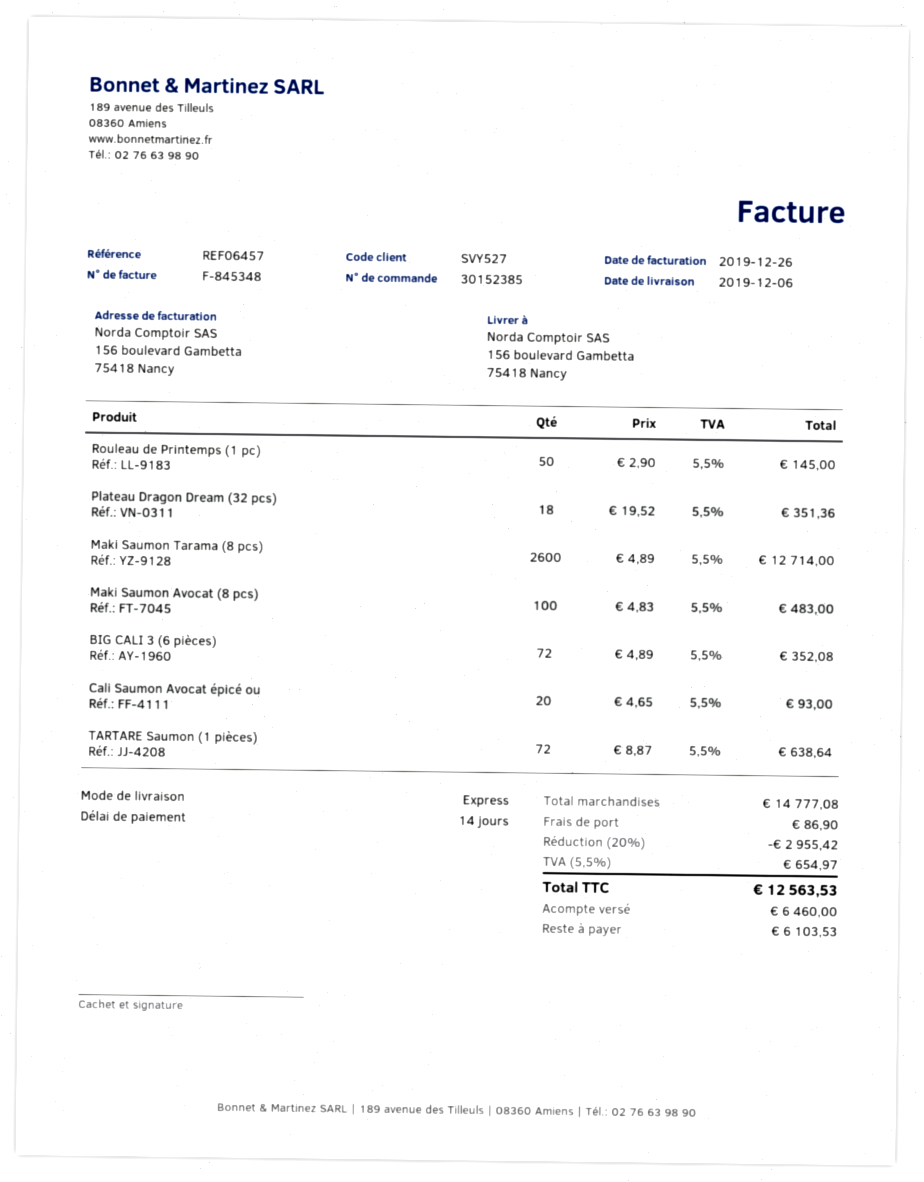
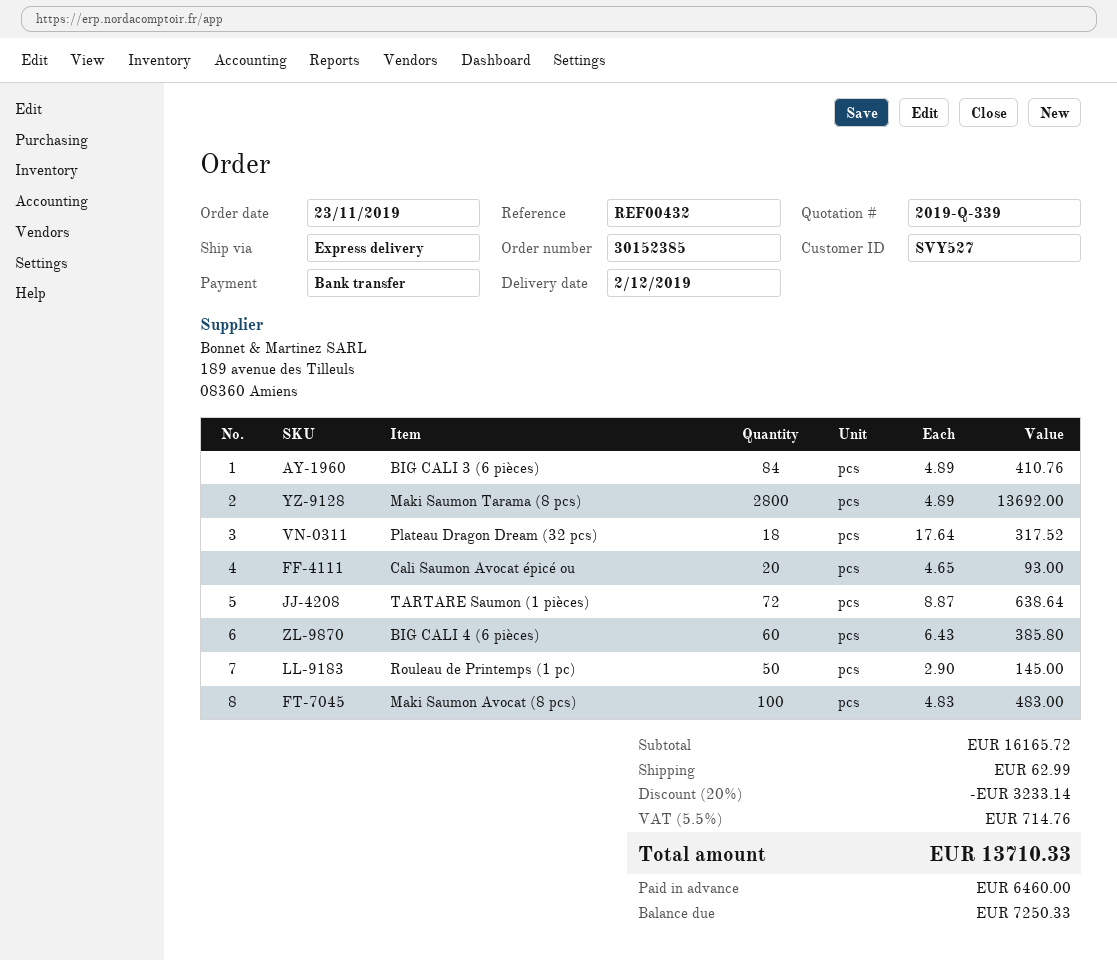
delivery date: 2019-12-06 -> 2019-12-02
reference: REF06457 -> REF00432
Plateau Dragon Dream (32 pcs): 18 x 19.52 = 351.36 -> 18 x 17.64 = 317.52
Maki Saumon Tarama (8 pcs): 2600 x 4.89 = 12714.00 -> 2800 x 4.89 = 13692.00
BIG CALI 3 (6 pièces): 72 x 4.89 = 352.08 -> 84 x 4.89 = 410.76
BIG CALI 4 (6 pièces): none -> 60 x 6.43 = 385.80
subtotal: 14777.08 -> 16165.72
discount: 20% = 2955.42 -> 20% = 3233.14
shipping: 86.90 -> 62.99
tax: 5.5% = 654.97 -> 5.5% = 714.76
total: 12563.53 -> 13710.33
balance: 6103.53 -> 7250.33

